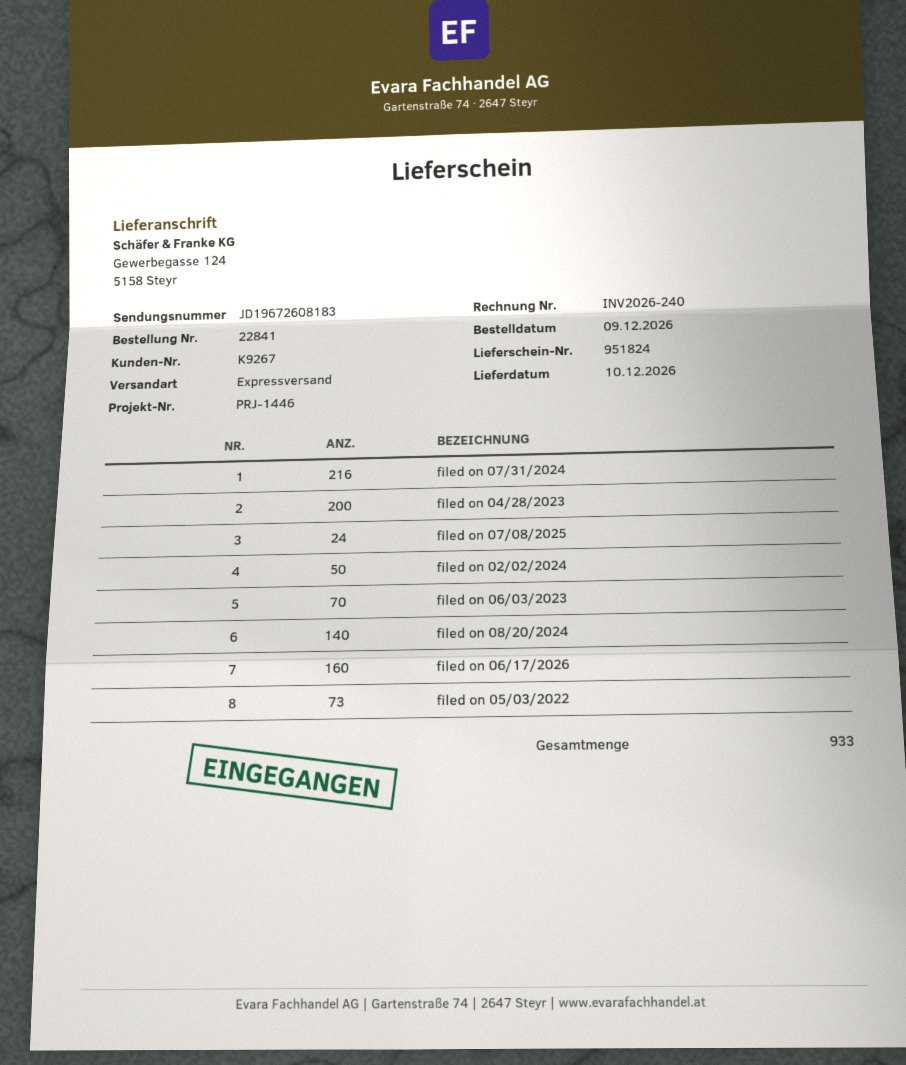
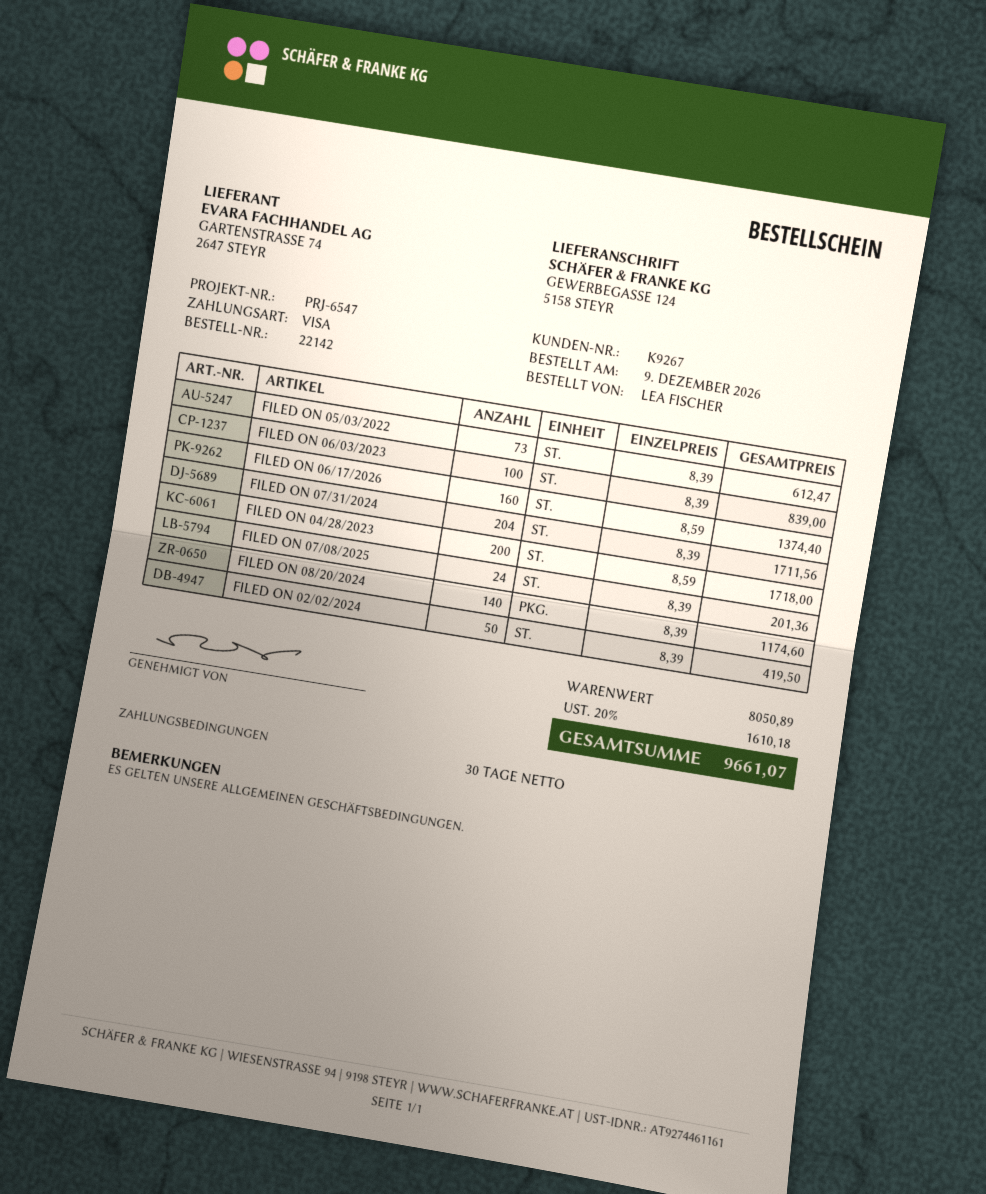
order number: 22841 -> 22142
reference: PRJ-1446 -> PRJ-6547
filed on 07/31/2024: 216 -> 204
filed on 06/03/2023: 70 -> 100

